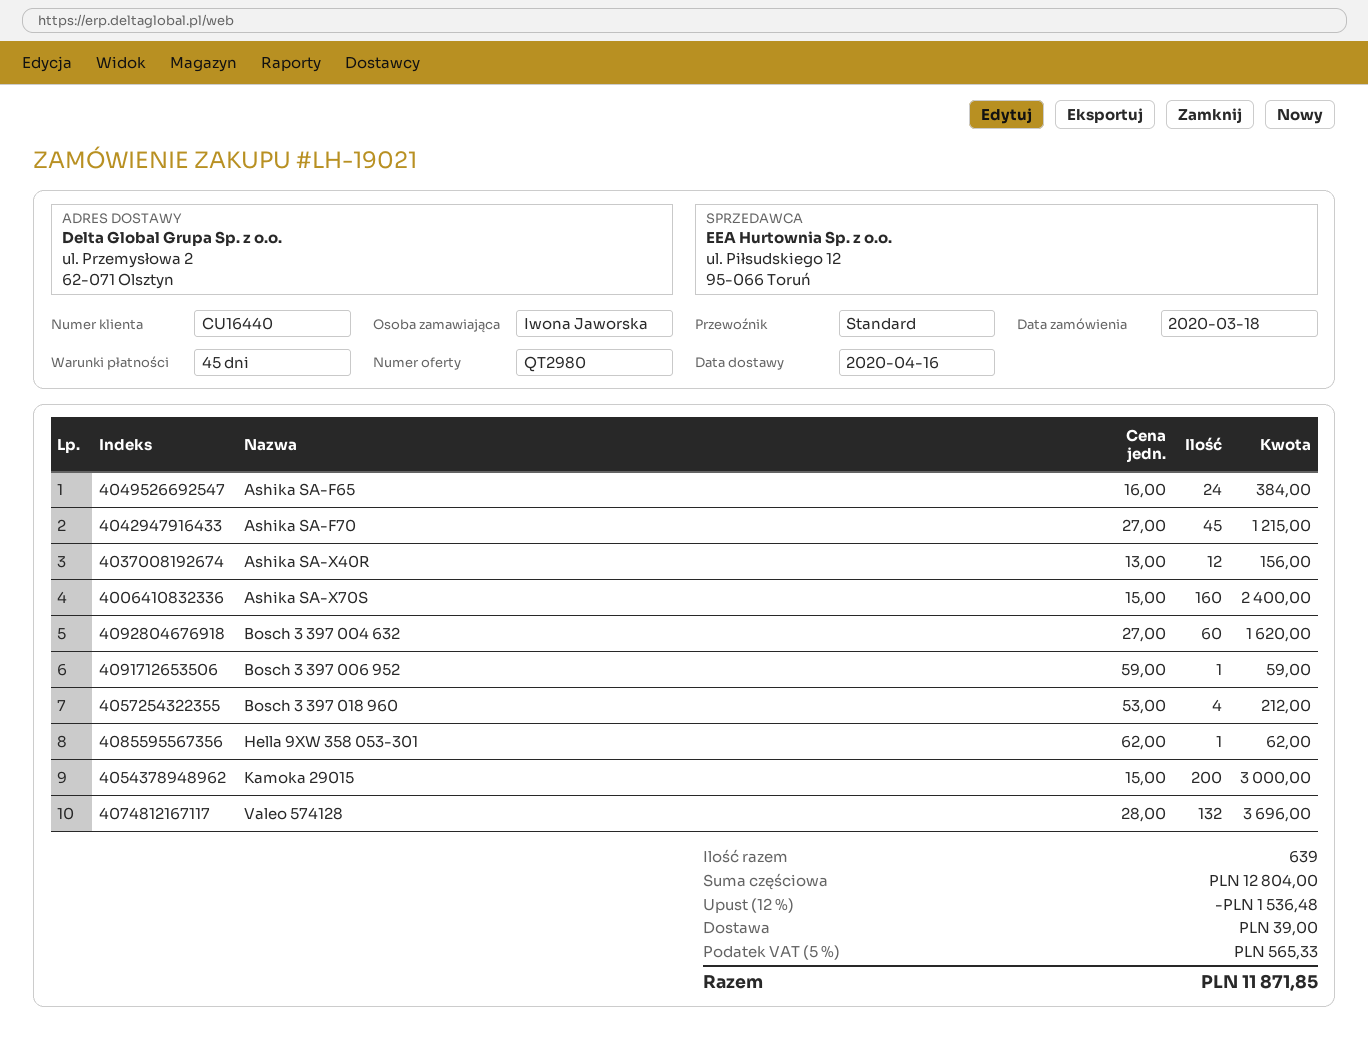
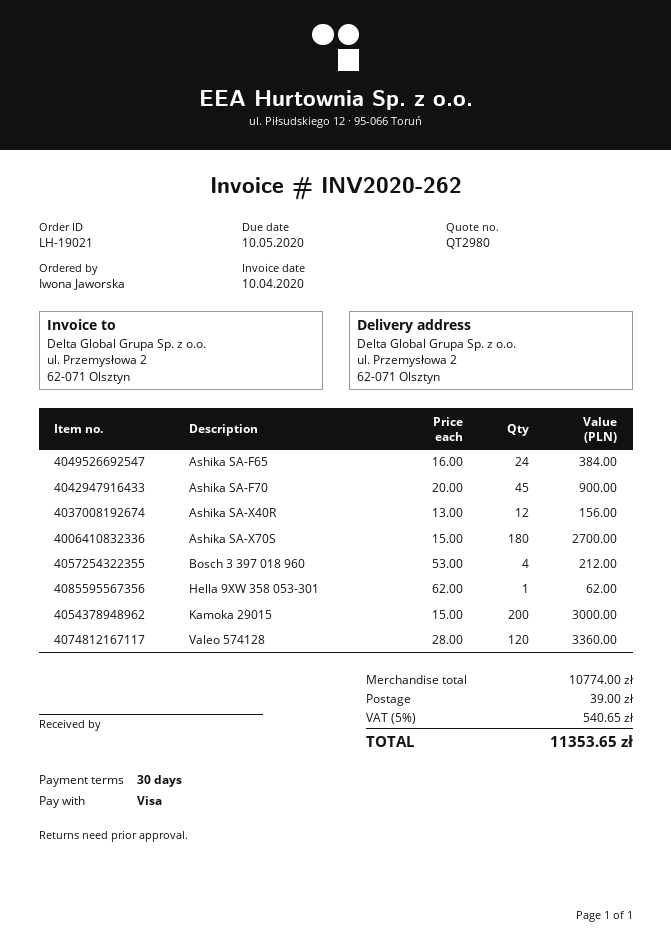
payment terms: 45 days -> 30 days
Ashika SA-F70: 45 x 27.00 = 1215.00 -> 45 x 20.00 = 900.00
Ashika SA-X70S: 160 x 15.00 = 2400.00 -> 180 x 15.00 = 2700.00
Bosch 3 397 004 632: 60 x 27.00 = 1620.00 -> none
Bosch 3 397 006 952: 1 x 59.00 = 59.00 -> none
Valeo 574128: 132 x 28.00 = 3696.00 -> 120 x 28.00 = 3360.00
subtotal: 12804.00 -> 10774.00
discount: 12% = 1536.48 -> none
tax: 5% = 565.33 -> 5% = 540.65
total: 11871.85 -> 11353.65

